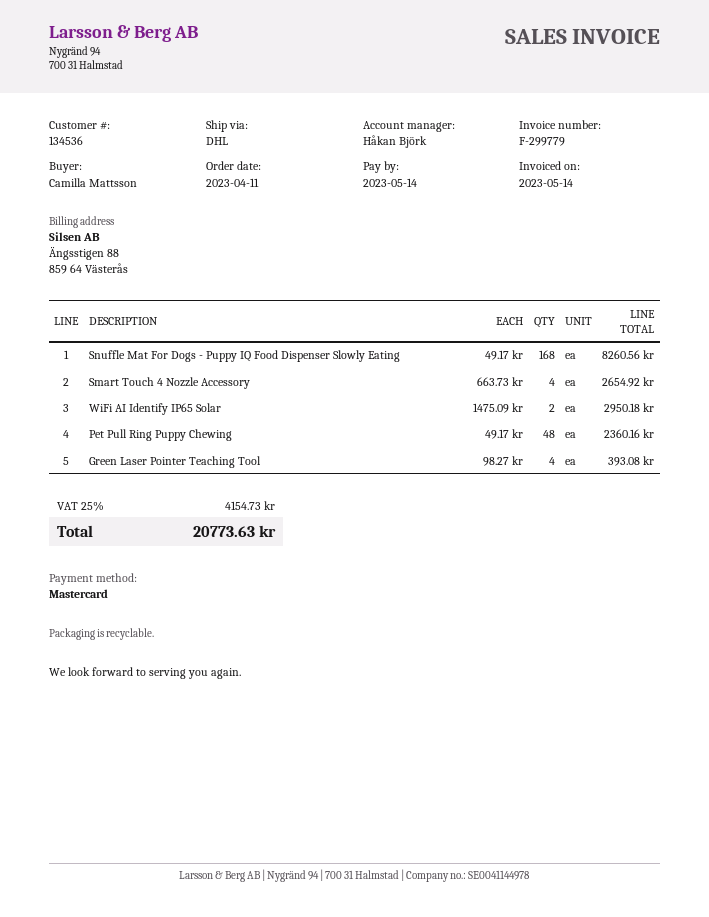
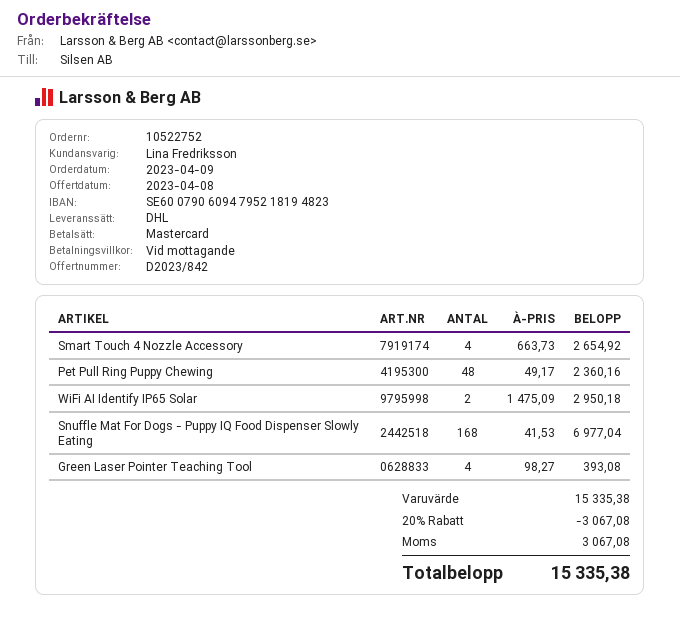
order date: 2023-04-11 -> 2023-04-09
sales rep: Håkan Björk -> Lina Fredriksson
Snuffle Mat For Dogs - Puppy IQ Food Dispenser Slowly Eating: 168 x 49.17 = 8260.56 -> 168 x 41.53 = 6977.04
discount: none -> 20% = 3067.08
tax: 4154.73 -> 3067.08
total: 20773.63 -> 15335.38

